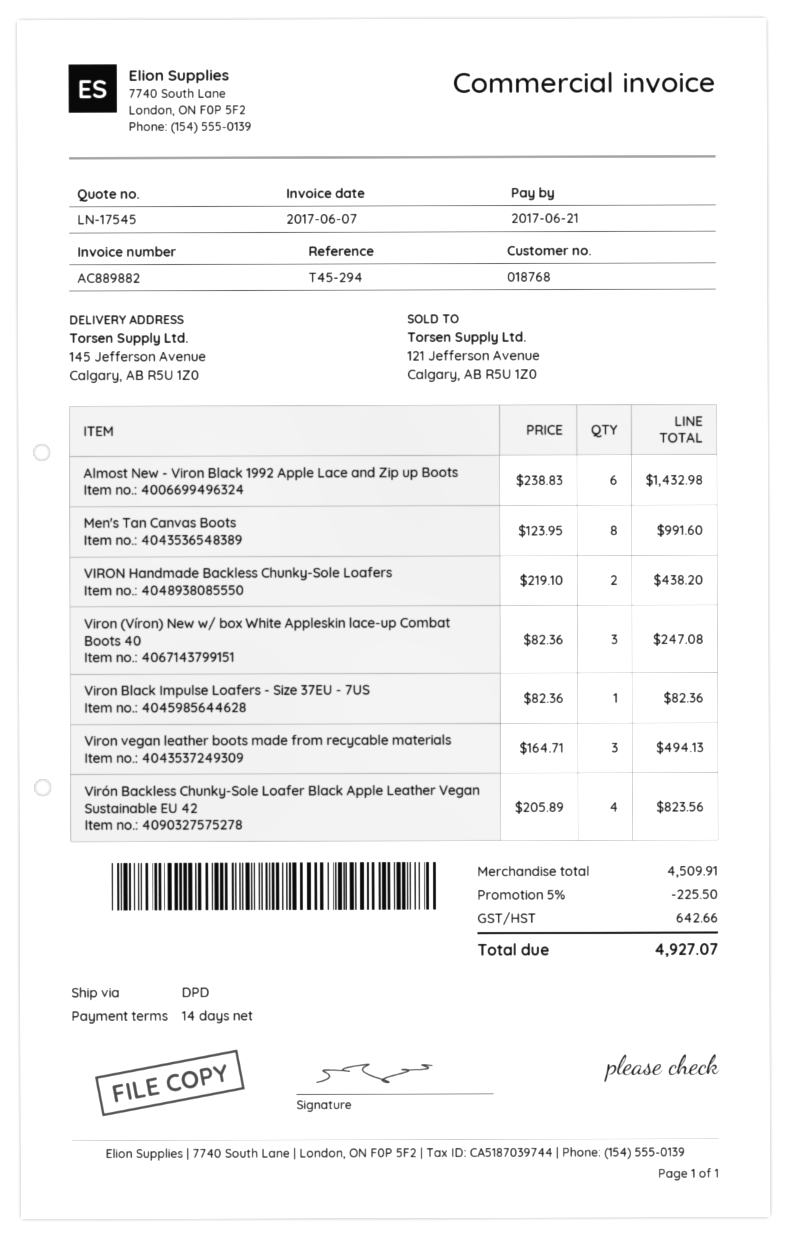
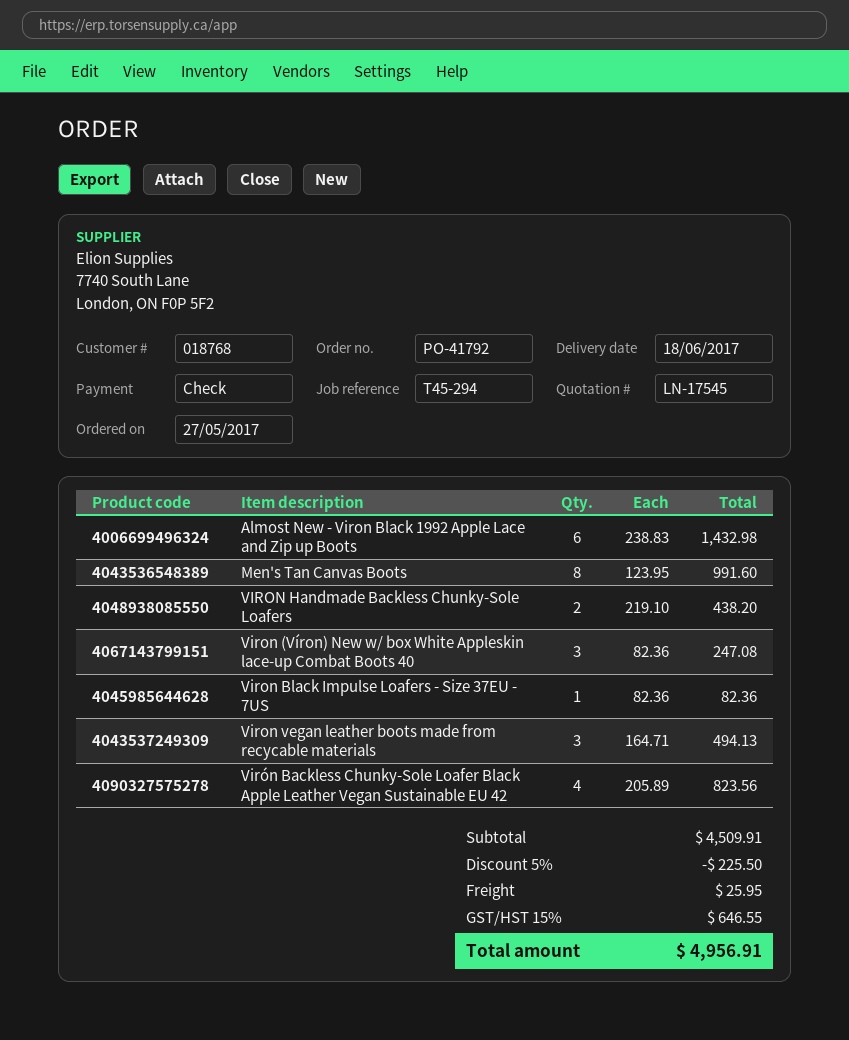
shipping: none -> 25.95
tax: 642.66 -> 646.55
total: 4927.07 -> 4956.91

